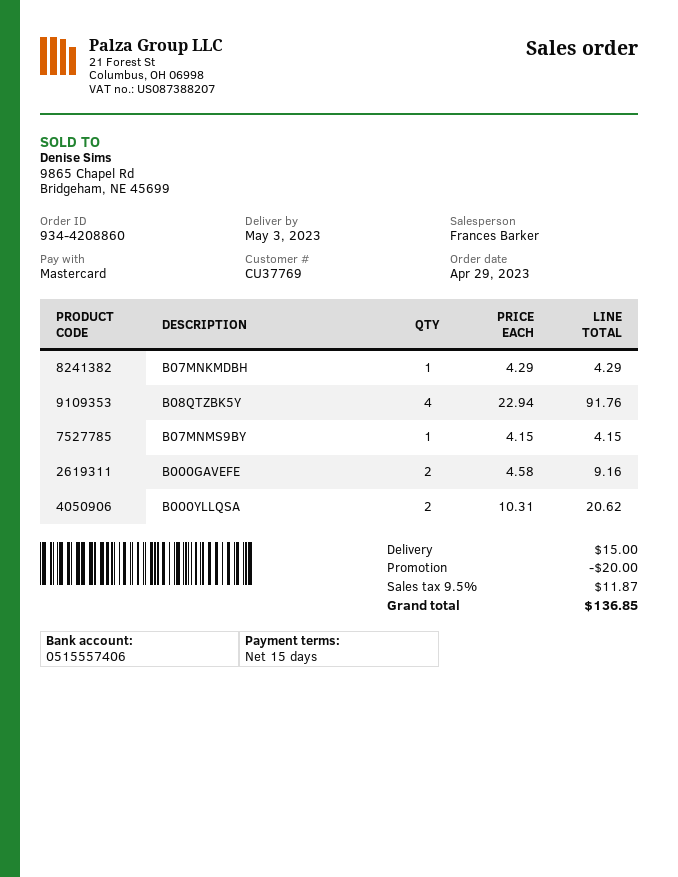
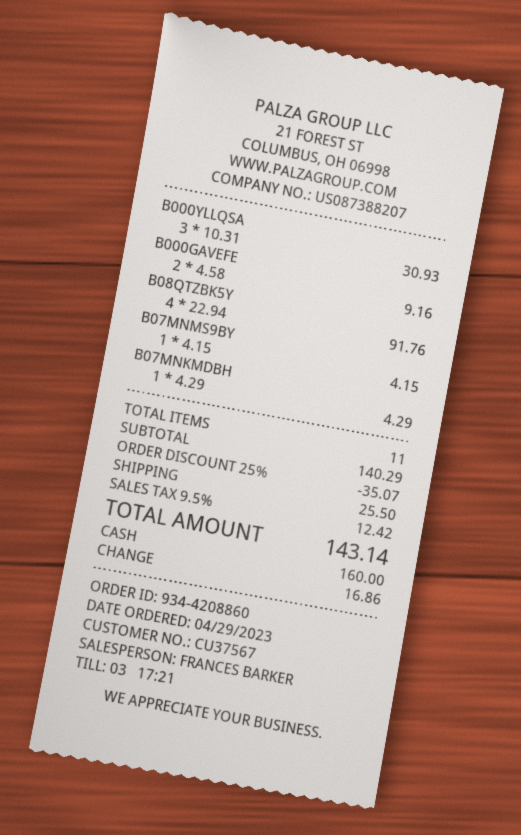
customer number: CU37769 -> CU37567
payment method: Mastercard -> cash
B000YLLQSA: 2 x 10.31 = 20.62 -> 3 x 10.31 = 30.93
discount: 20.00 -> 35.07
shipping: 15.00 -> 25.50
tax: 9.5% = 11.87 -> 9.5% = 12.42
total: 136.85 -> 143.14

